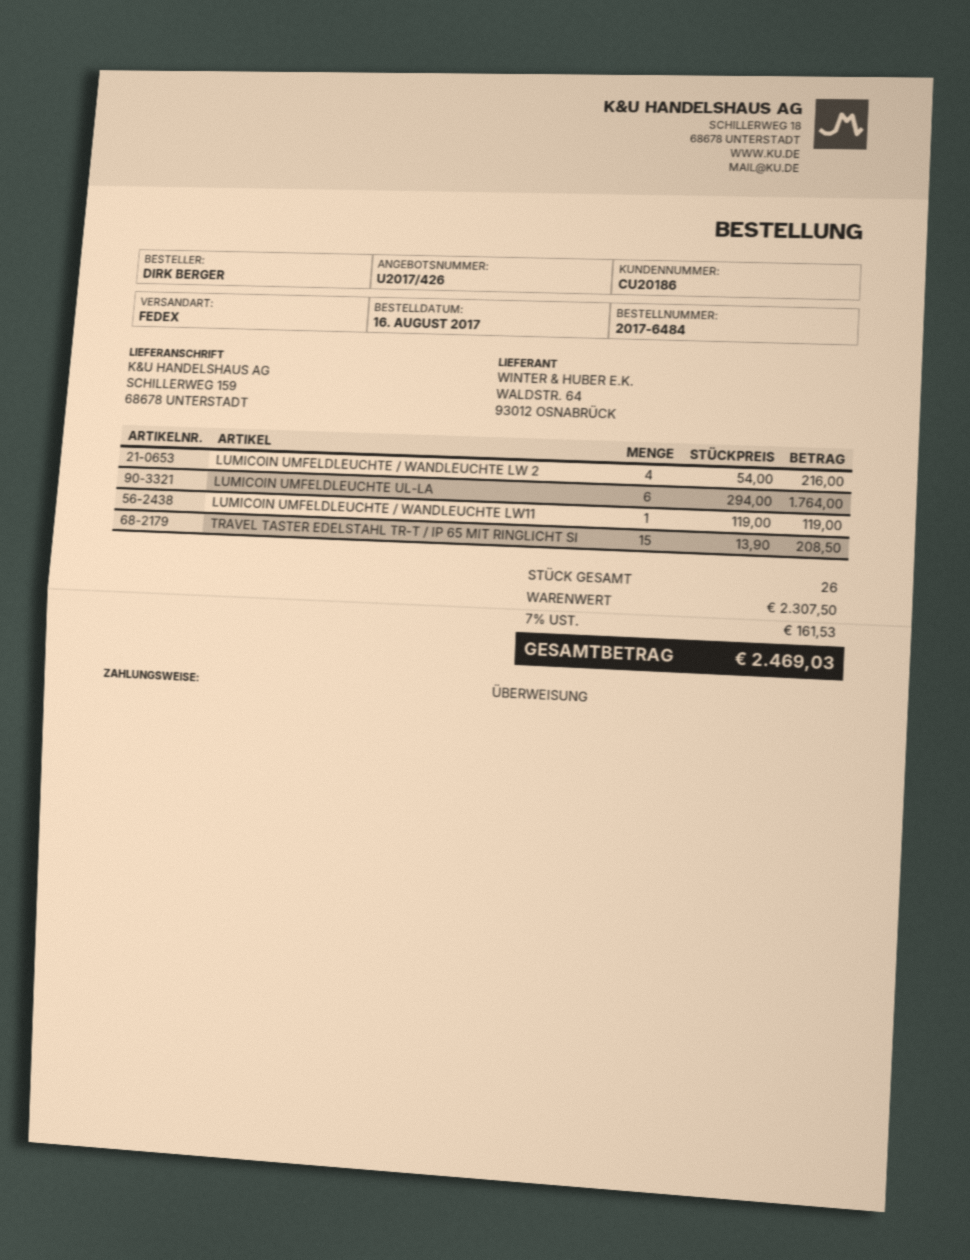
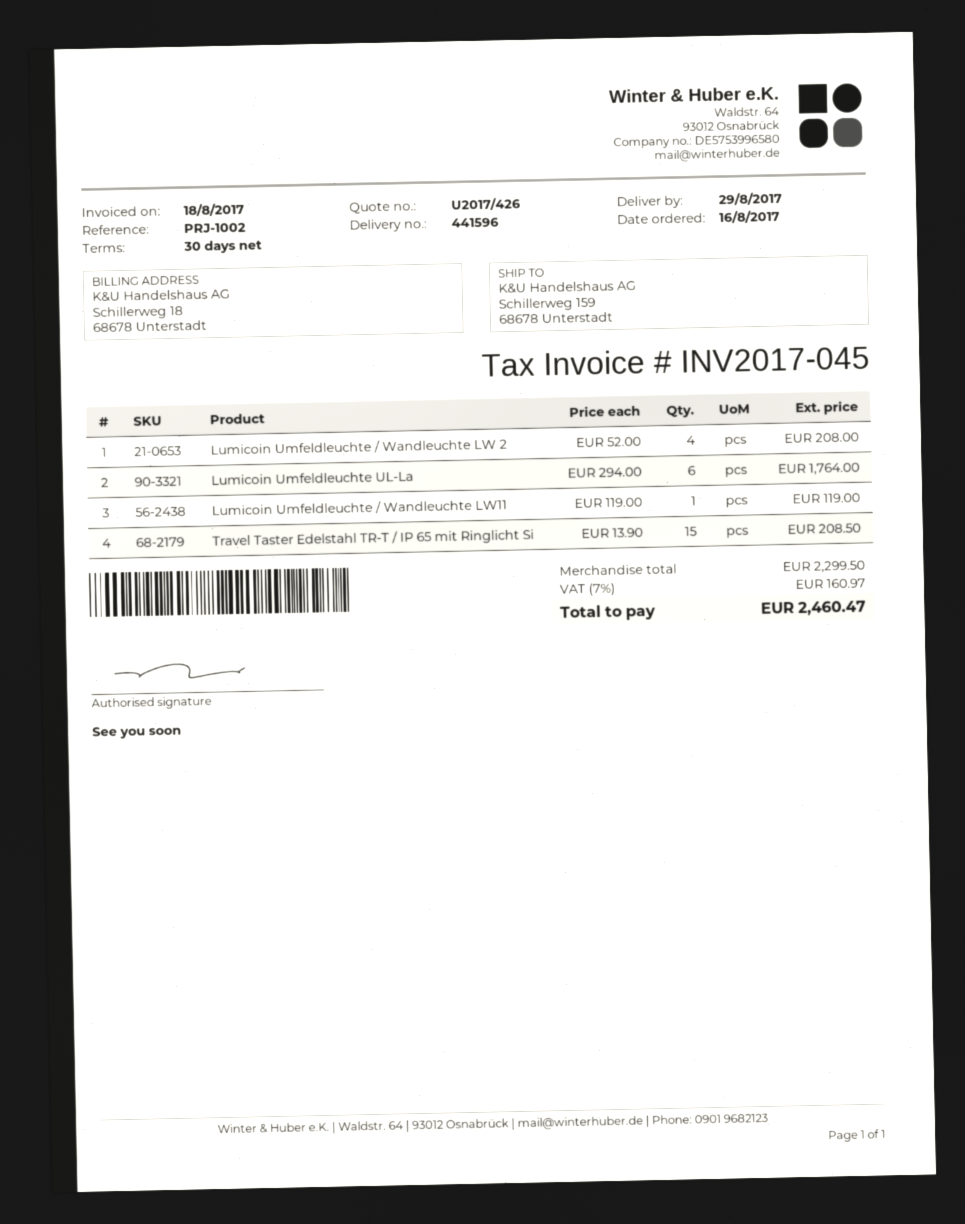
LUMICOIN UMFELDLEUCHTE / WANDLEUCHTE LW 2: 4 x 54.00 = 216.00 -> 4 x 52.00 = 208.00
subtotal: 2307.50 -> 2299.50
tax: 7% = 161.53 -> 7% = 160.97
total: 2469.03 -> 2460.47

